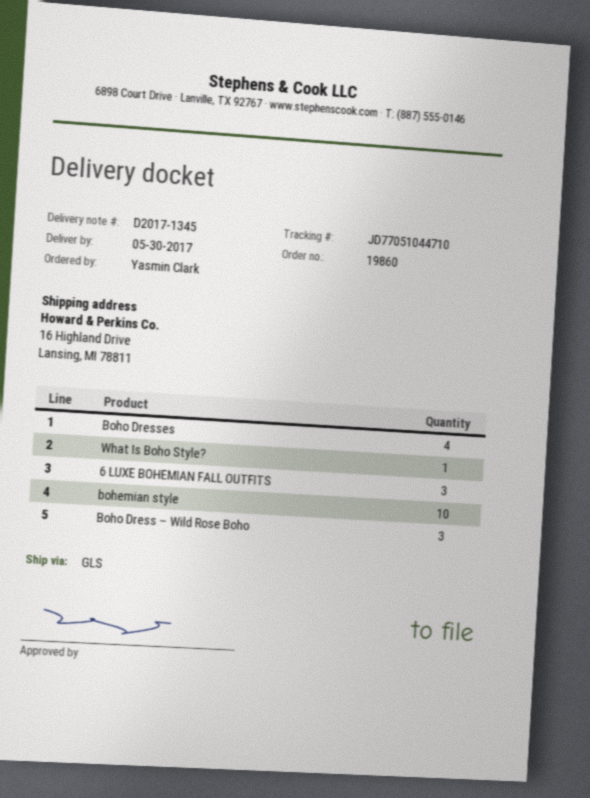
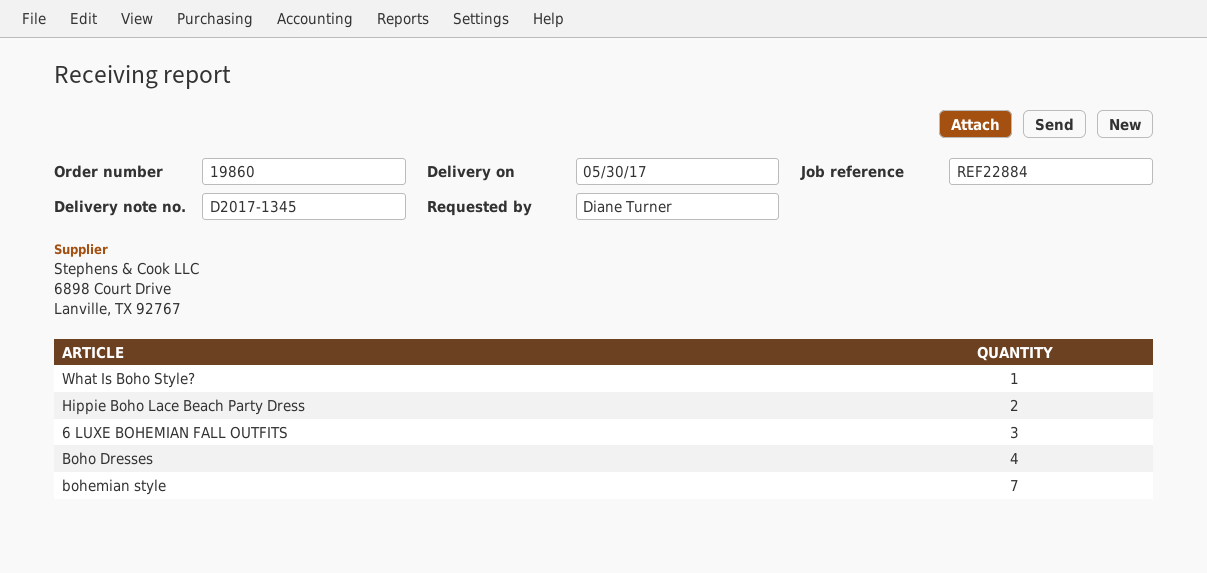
ordered by: Yasmin Clark -> Diane Turner
bohemian style: 10 -> 7
Boho Dress – Wild Rose Boho: 3 -> none
Hippie Boho Lace Beach Party Dress: none -> 2

